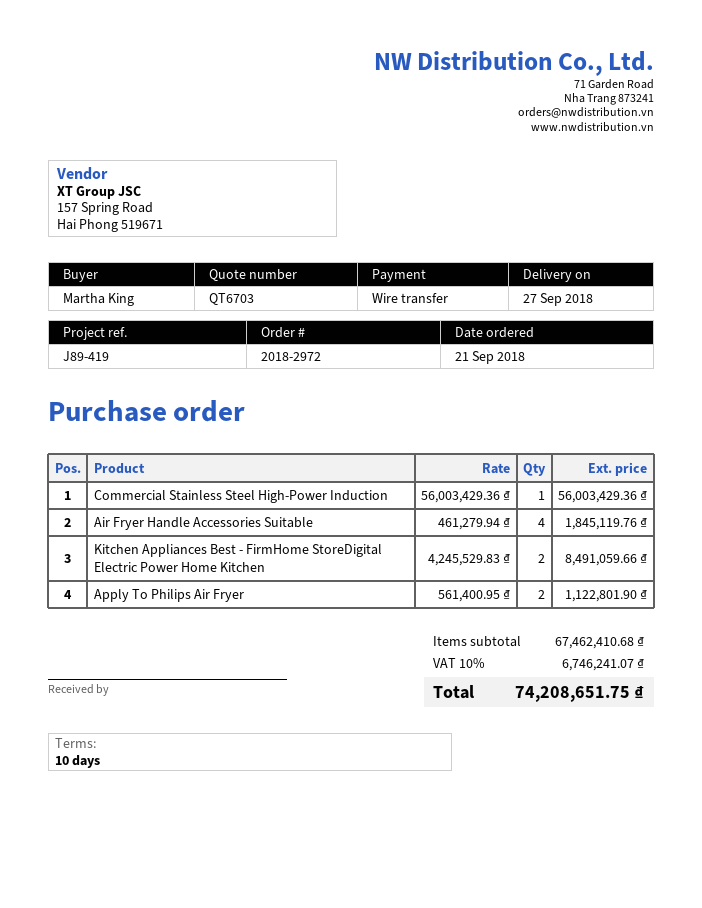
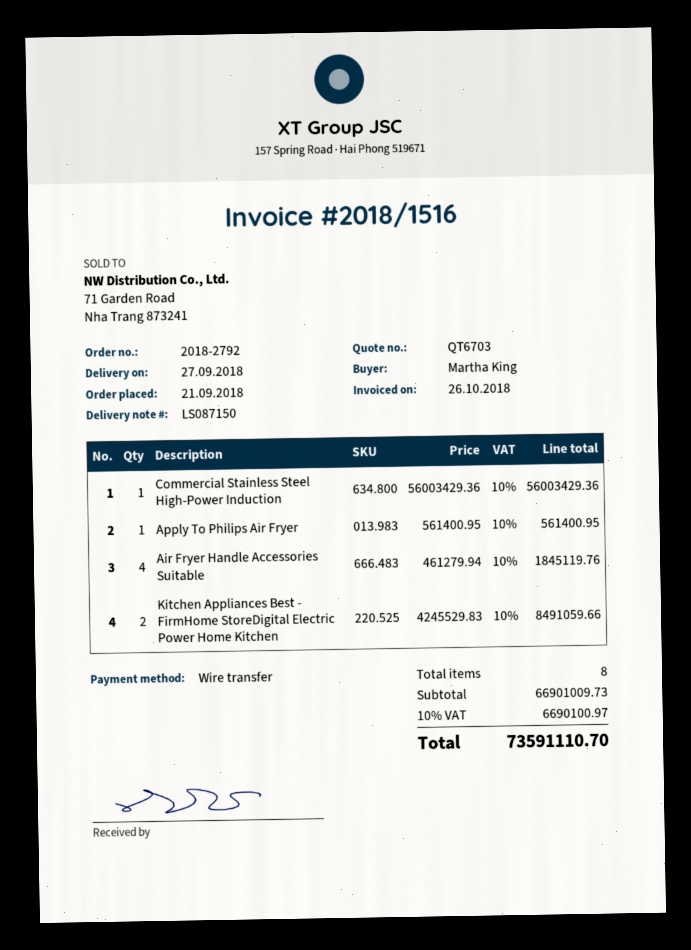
order number: 2018-2972 -> 2018-2792
Apply To Philips Air Fryer: 2 x 561400.95 = 1122801.90 -> 1 x 561400.95 = 561400.95
subtotal: 67462410.68 -> 66901009.73
tax: 10% = 6746241.07 -> 10% = 6690100.97
total: 74208651.75 -> 73591110.70

